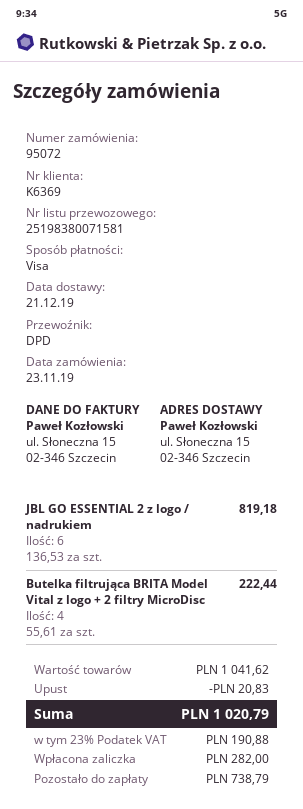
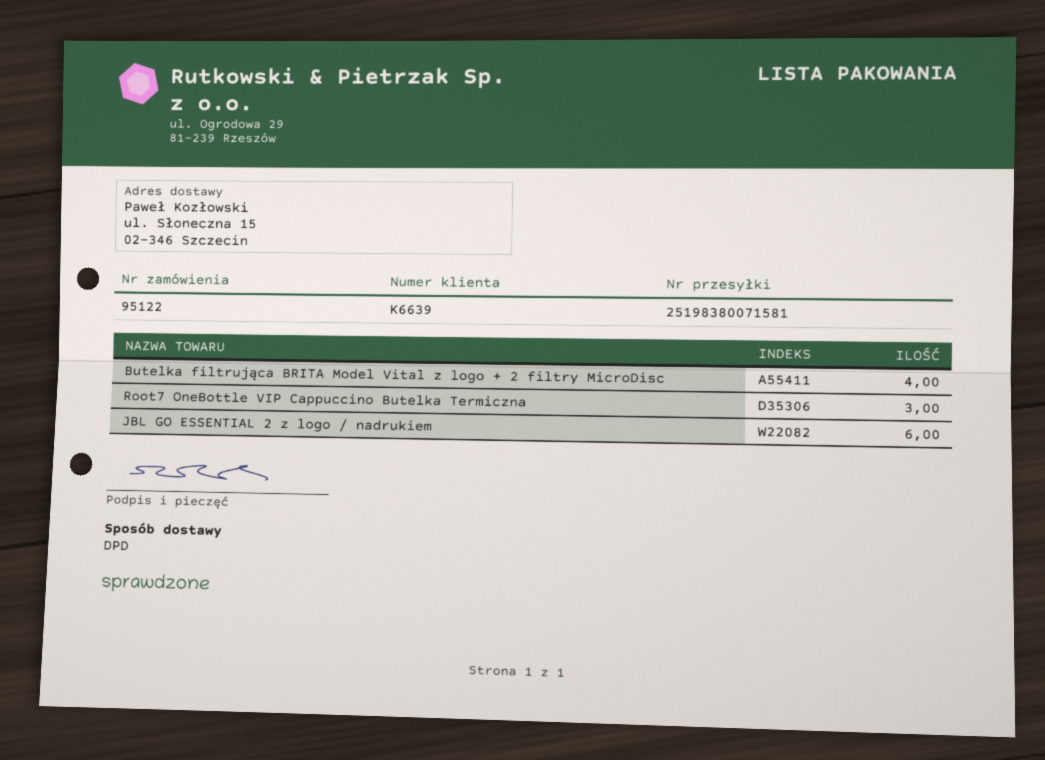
order number: 95072 -> 95122
customer number: K6369 -> K6639
Root7 OneBottle VIP Cappuccino Butelka Termiczna: none -> 3

